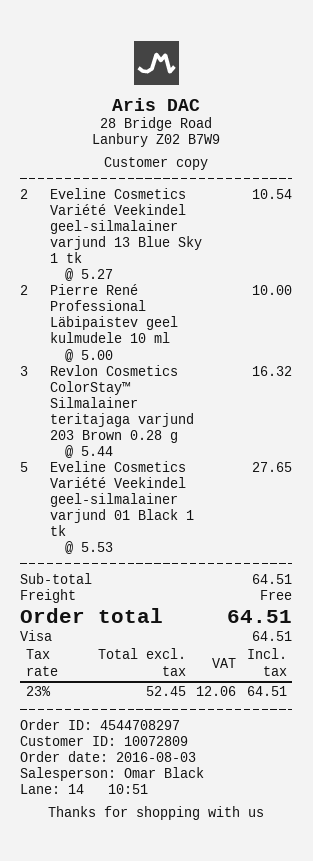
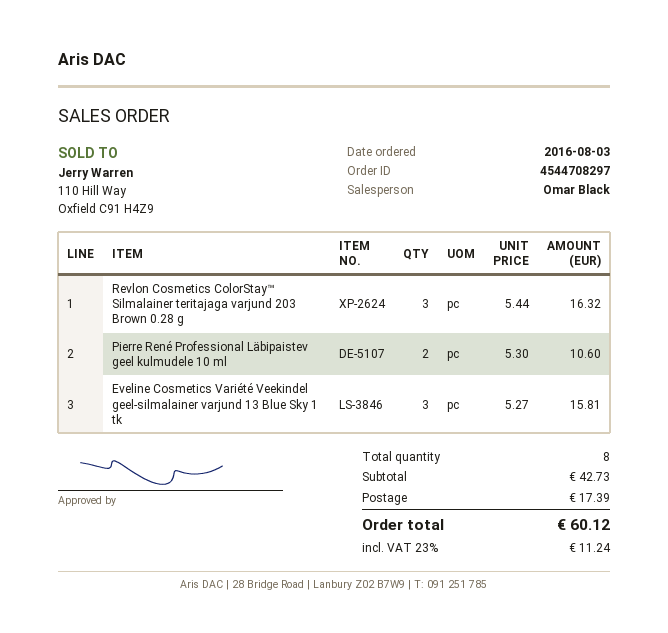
Eveline Cosmetics Variété Veekindel geel-silmalainer varjund 13 Blue Sky 1 tk: 2 x 5.27 = 10.54 -> 3 x 5.27 = 15.81
Pierre René Professional Läbipaistev geel kulmudele 10 ml: 2 x 5.00 = 10.00 -> 2 x 5.30 = 10.60
Eveline Cosmetics Variété Veekindel geel-silmalainer varjund 01 Black 1 tk: 5 x 5.53 = 27.65 -> none
subtotal: 64.51 -> 42.73
shipping: 0.00 -> 17.39
tax: 23% = 12.06 -> 23% = 11.24
total: 64.51 -> 60.12

